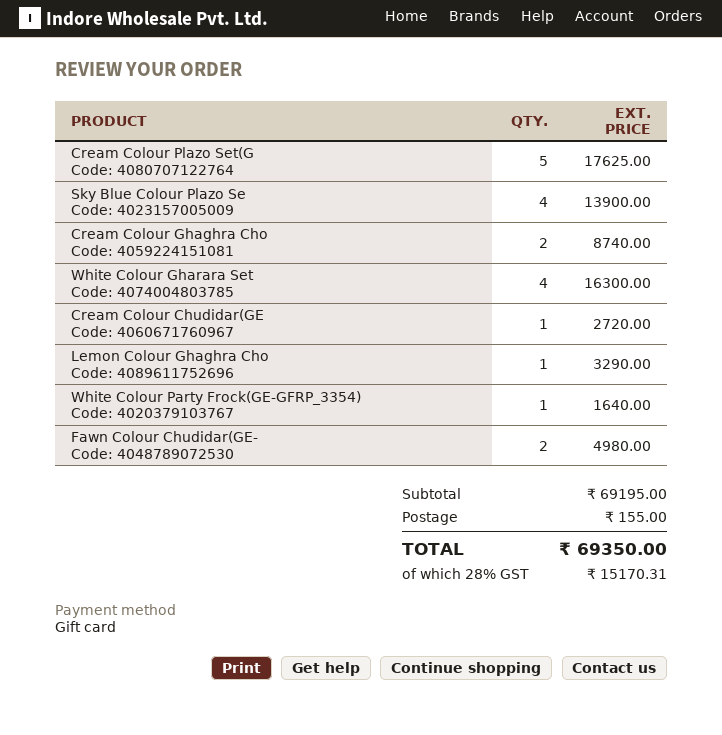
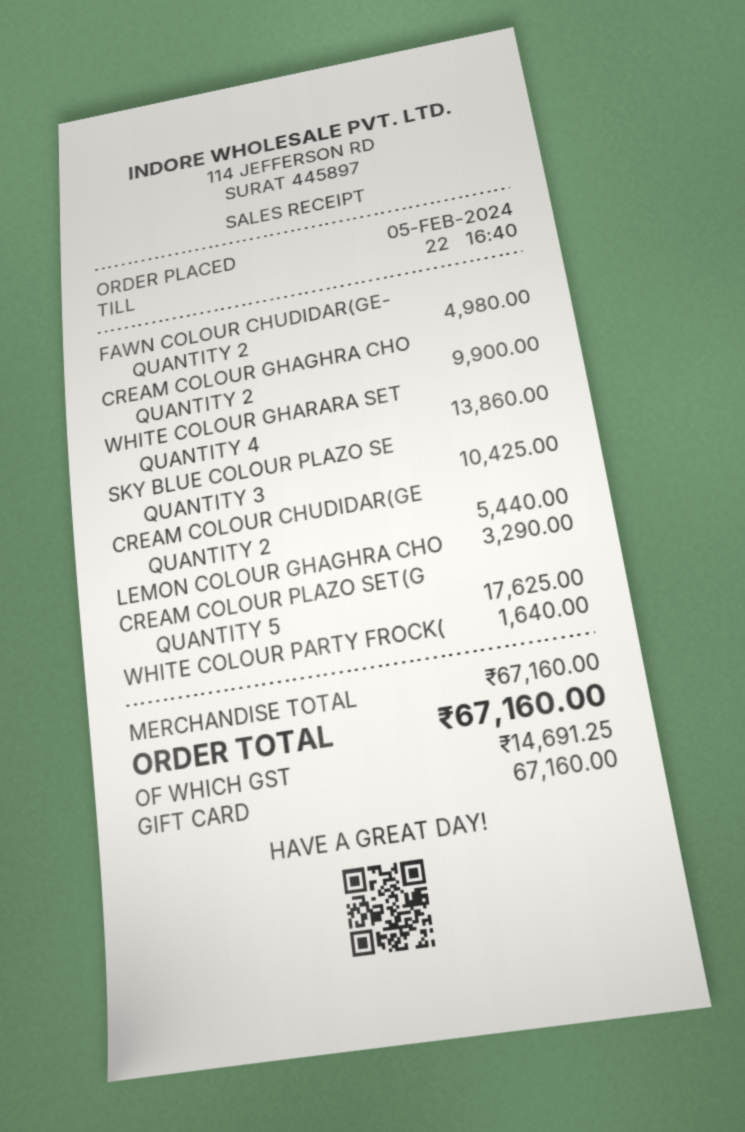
Sky Blue Colour Plazo Se: 4 for 13900.00 -> 3 for 10425.00
Cream Colour Ghaghra Cho: 2 for 8740.00 -> 2 for 9900.00
White Colour Gharara Set: 4 for 16300.00 -> 4 for 13860.00
Cream Colour Chudidar(GE: 1 for 2720.00 -> 2 for 5440.00
subtotal: 69195.00 -> 67160.00
shipping: 155.00 -> none
tax: 15170.31 -> 14691.25
total: 69350.00 -> 67160.00

